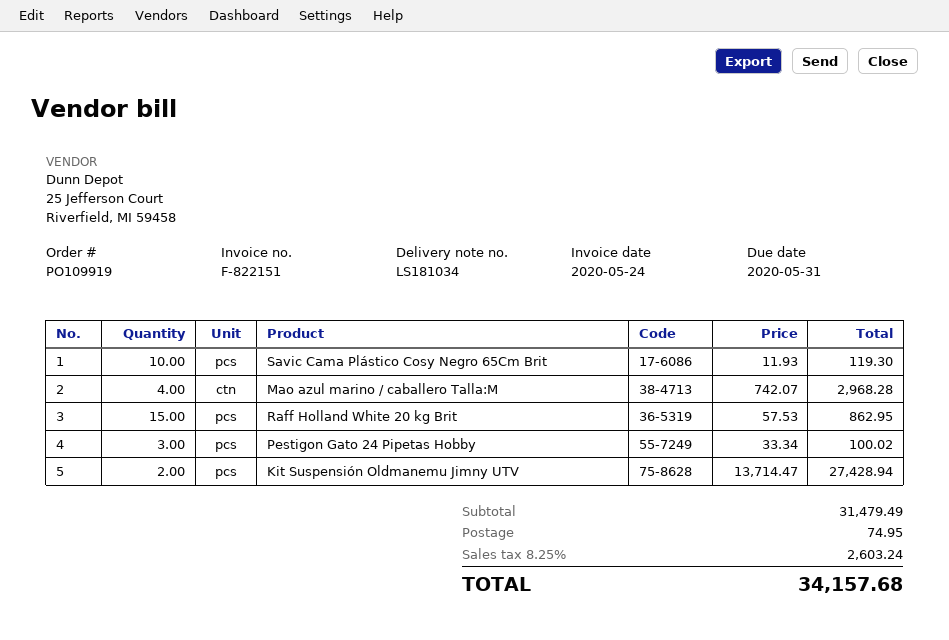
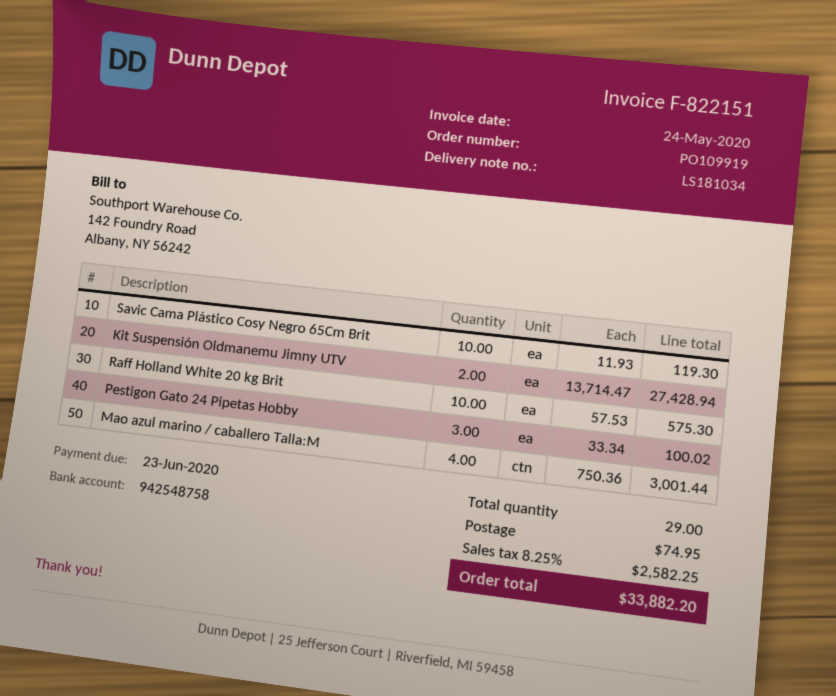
due date: 2020-05-31 -> 2020-06-23
Mao azul marino / caballero Talla:M: 4 x 742.07 = 2968.28 -> 4 x 750.36 = 3001.44
Raff Holland White 20 kg Brit: 15 x 57.53 = 862.95 -> 10 x 57.53 = 575.30
tax: 8.25% = 2603.24 -> 8.25% = 2582.25
total: 34157.68 -> 33882.20

